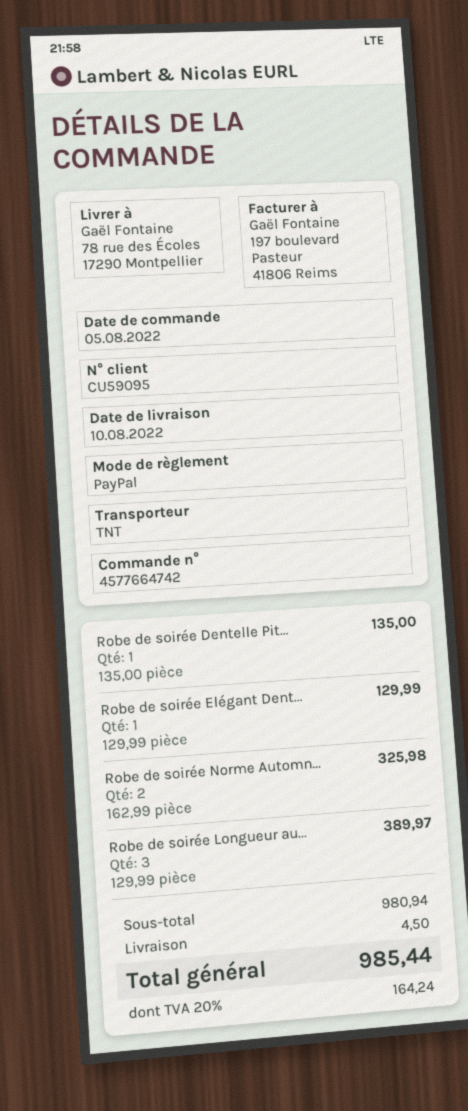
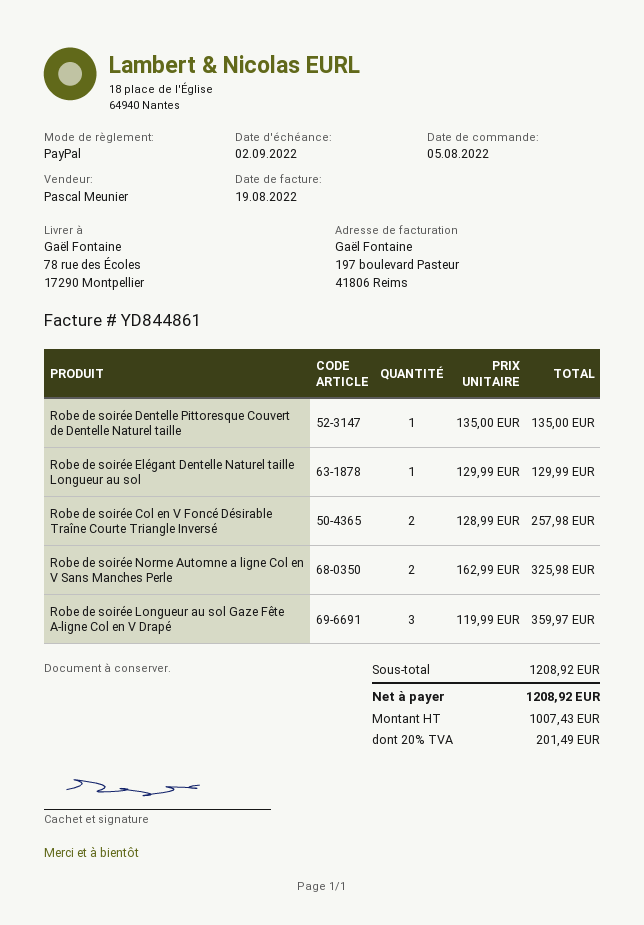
Robe de soirée Longueur au...: 3 x 129.99 = 389.97 -> 3 x 119.99 = 359.97
Robe de soirée Col en V Foncé Désirable Traîne Courte Triangle Inversé: none -> 2 x 128.99 = 257.98
subtotal: 980.94 -> 1208.92
shipping: 4.50 -> none
tax: 20% = 164.24 -> 20% = 201.49
total: 985.44 -> 1208.92

